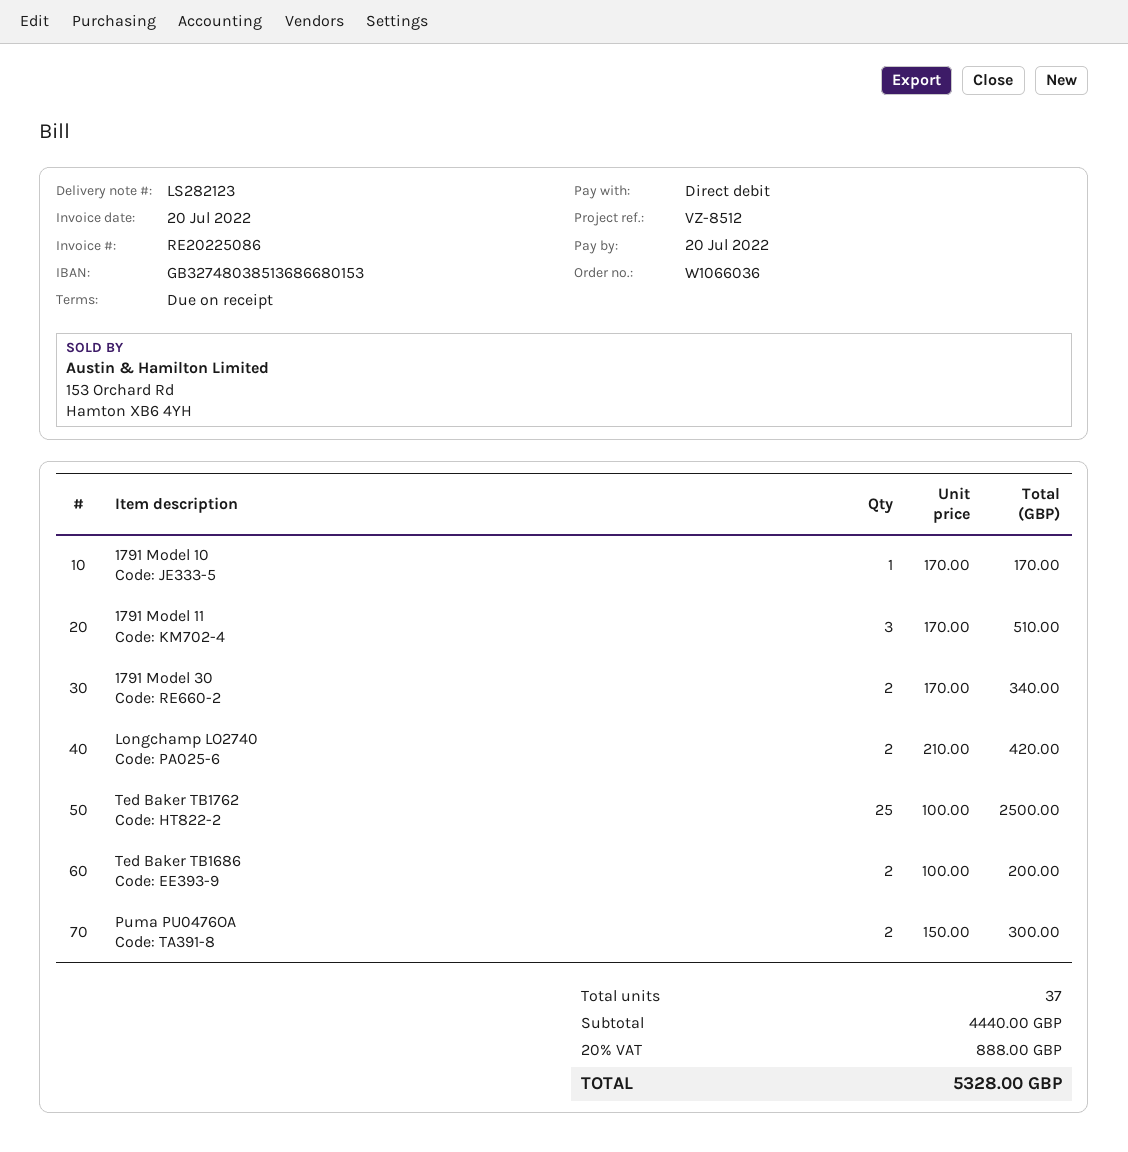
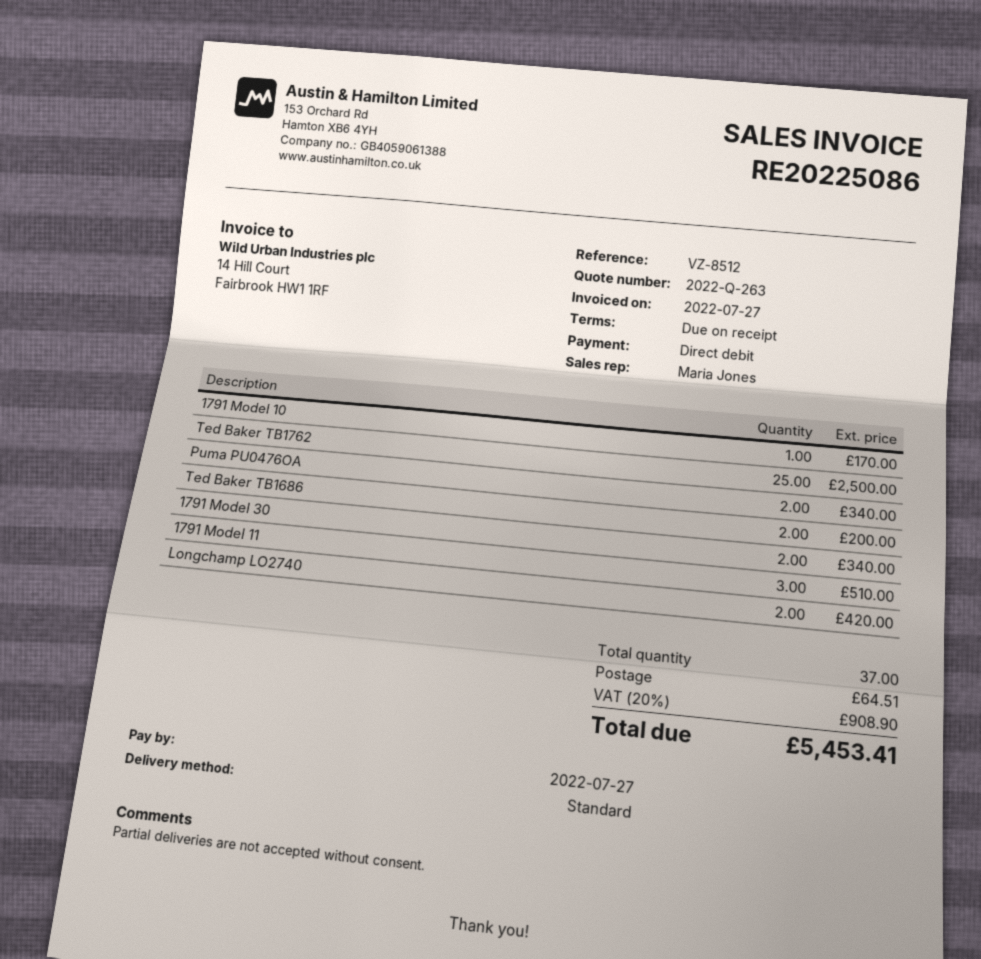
invoice date: 2022-07-20 -> 2022-07-27
due date: 2022-07-20 -> 2022-07-27
Puma PU0476OA: 2 for 300.00 -> 2 for 340.00
shipping: none -> 64.51
tax: 20% = 888.00 -> 20% = 908.90
total: 5328.00 -> 5453.41

